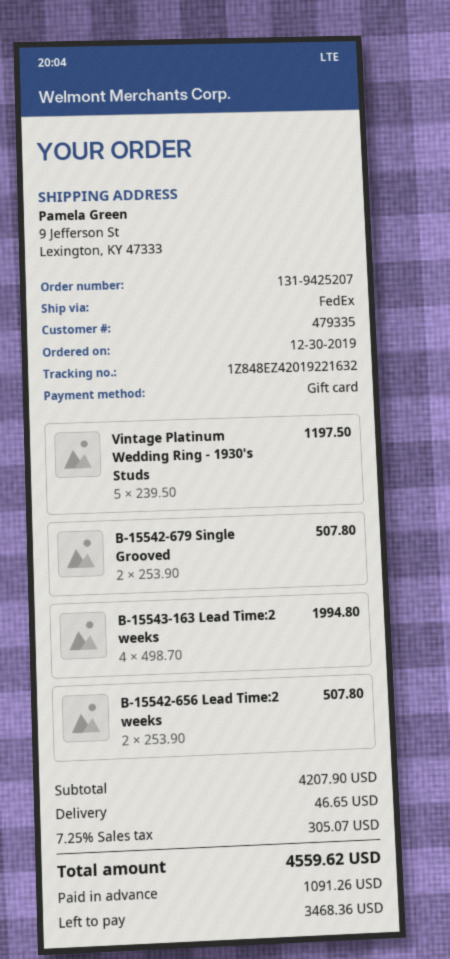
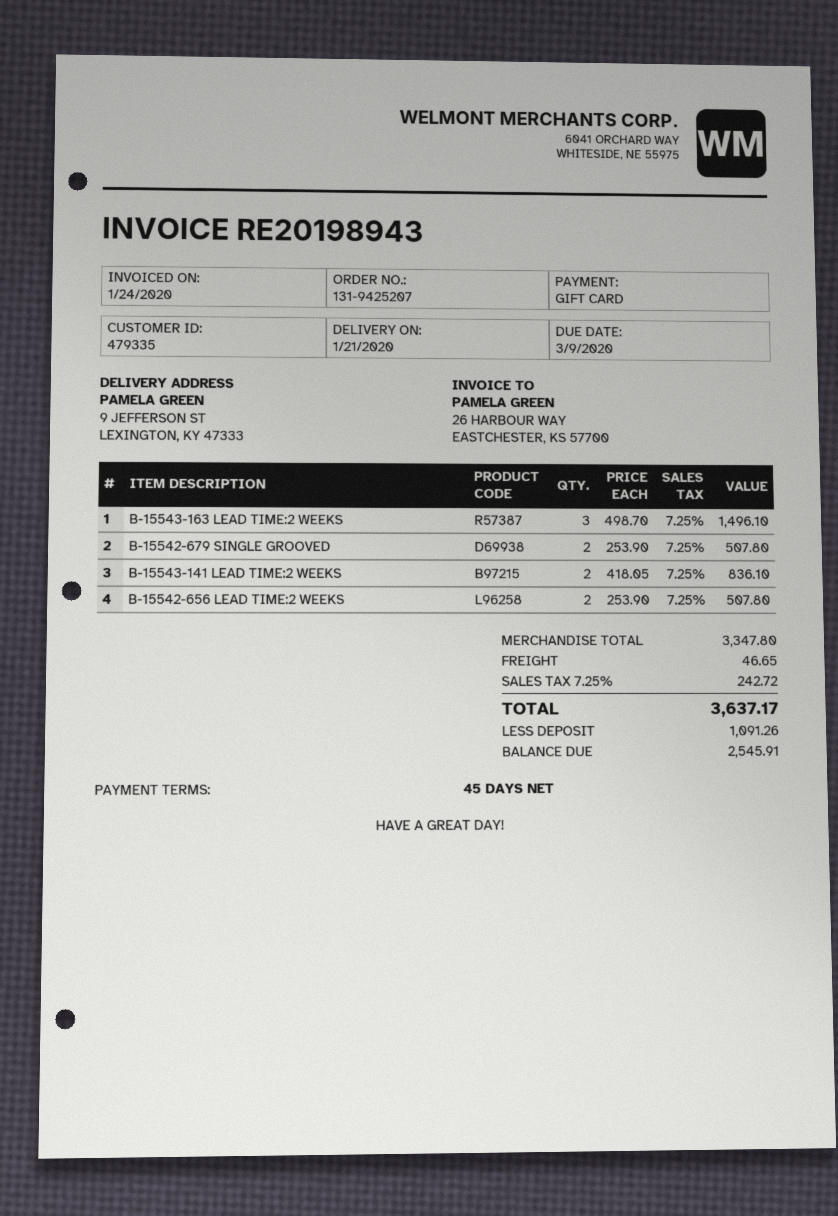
Vintage Platinum Wedding Ring - 1930's Studs: 5 x 239.50 = 1197.50 -> none
B-15543-163 Lead Time:2 weeks: 4 x 498.70 = 1994.80 -> 3 x 498.70 = 1496.10
B-15543-141 LEAD TIME:2 WEEKS: none -> 2 x 418.05 = 836.10
subtotal: 4207.90 -> 3347.80
tax: 7.25% = 305.07 -> 7.25% = 242.72
total: 4559.62 -> 3637.17
balance: 3468.36 -> 2545.91

